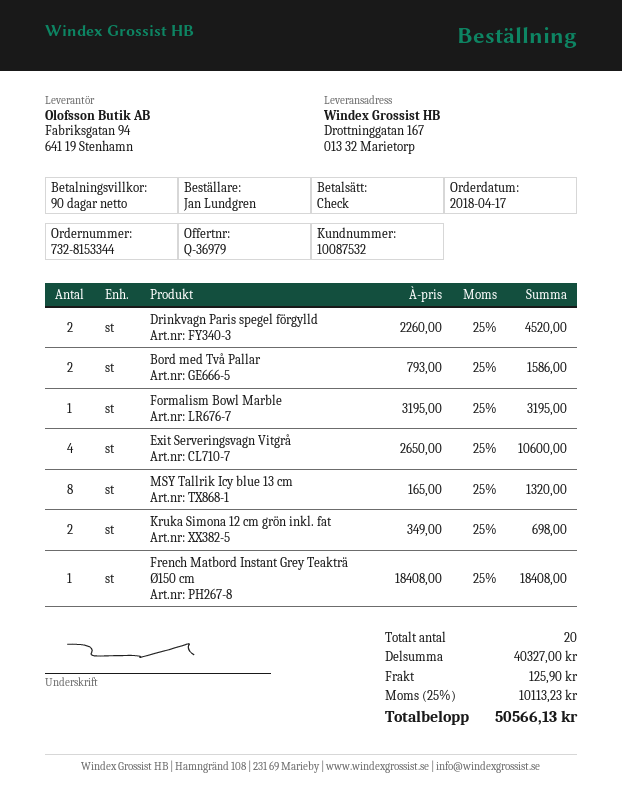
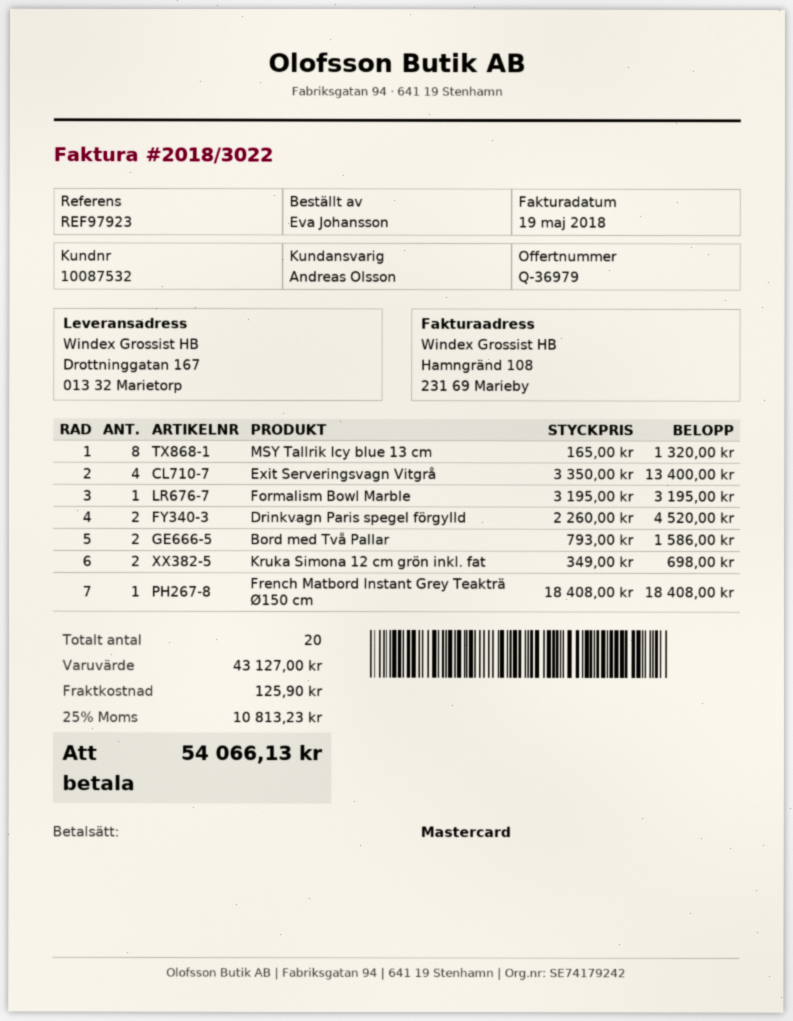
ordered by: Jan Lundgren -> Eva Johansson
payment method: cheque -> Mastercard
Exit Serveringsvagn Vitgrå: 4 x 2650.00 = 10600.00 -> 4 x 3350.00 = 13400.00
subtotal: 40327.00 -> 43127.00
tax: 25% = 10113.23 -> 25% = 10813.23
total: 50566.13 -> 54066.13

